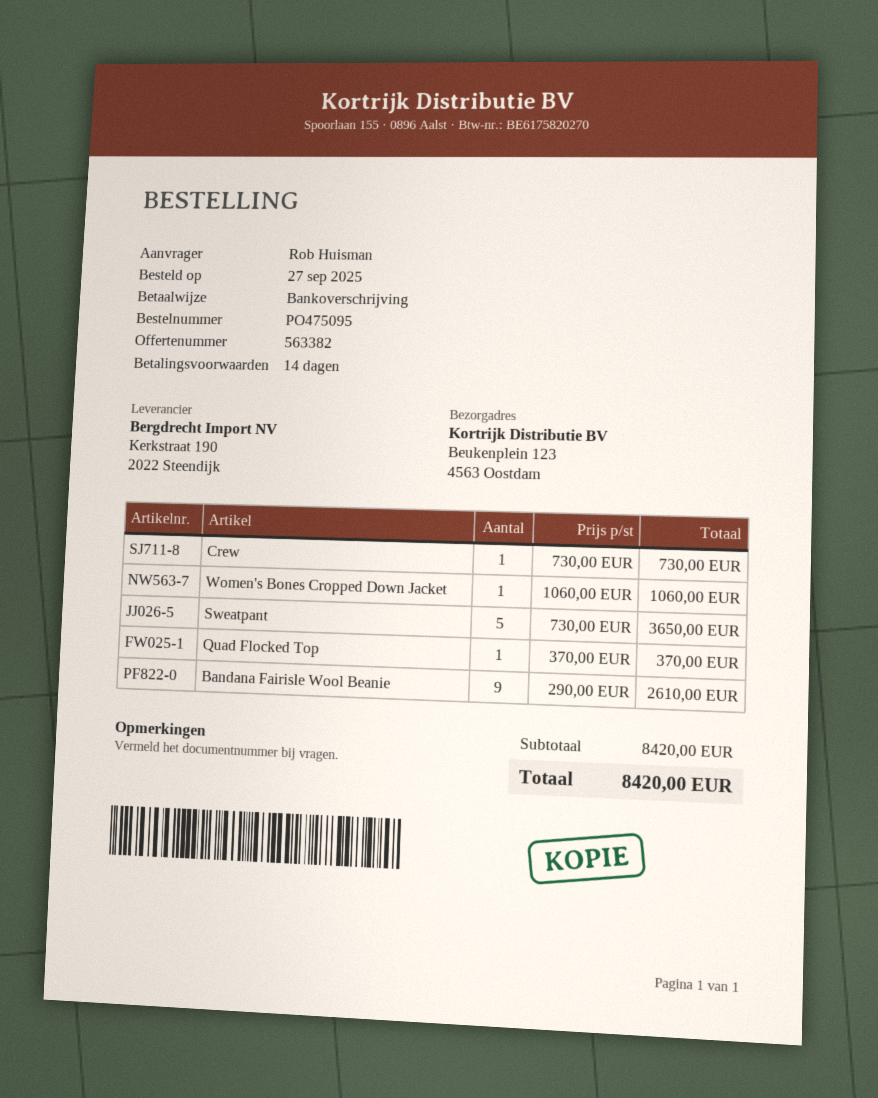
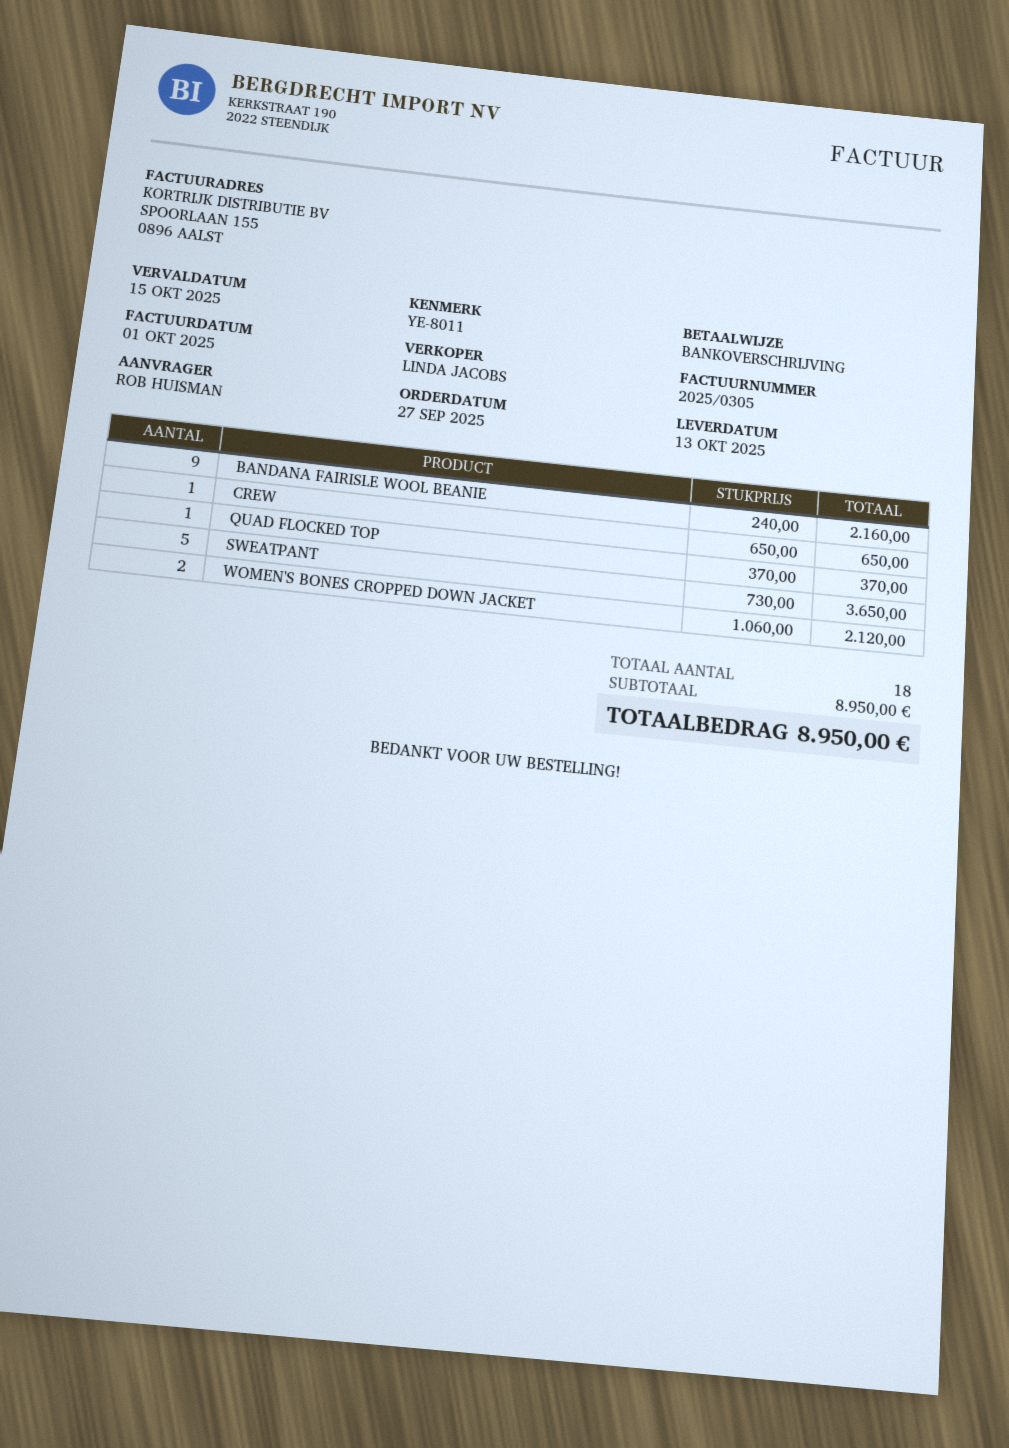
Crew: 1 x 730.00 = 730.00 -> 1 x 650.00 = 650.00
Women's Bones Cropped Down Jacket: 1 x 1060.00 = 1060.00 -> 2 x 1060.00 = 2120.00
Bandana Fairisle Wool Beanie: 9 x 290.00 = 2610.00 -> 9 x 240.00 = 2160.00
subtotal: 8420.00 -> 8950.00
total: 8420.00 -> 8950.00

